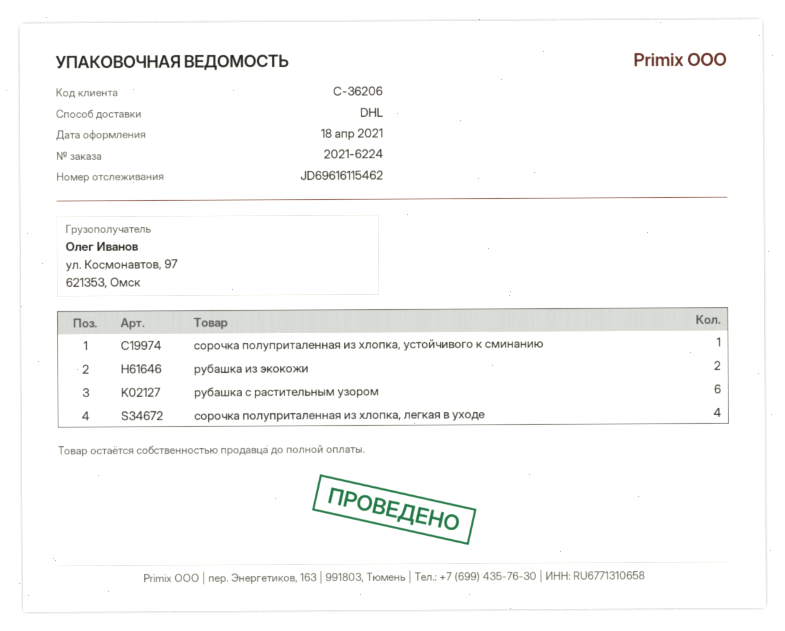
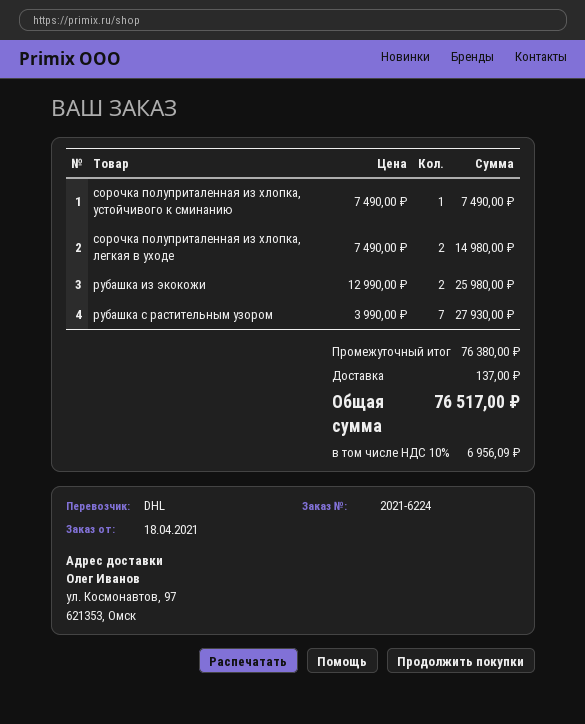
рубашка с растительным узором: 6 -> 7
сорочка полуприталенная из хлопка, легкая в уходе: 4 -> 2

